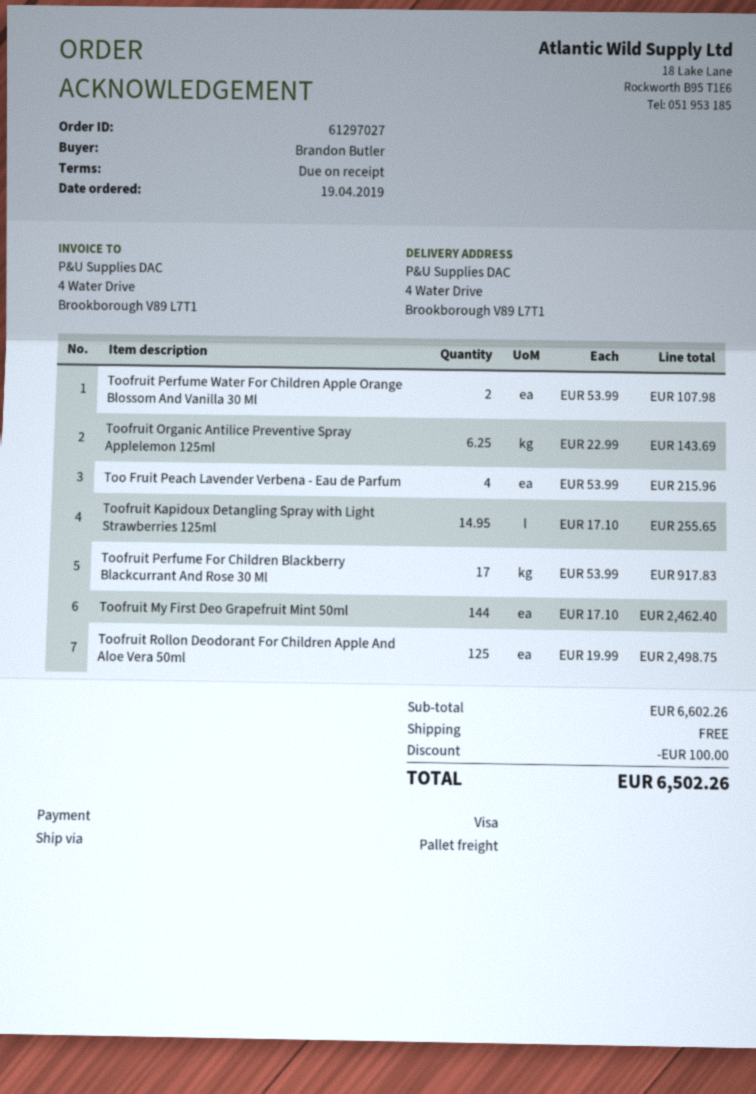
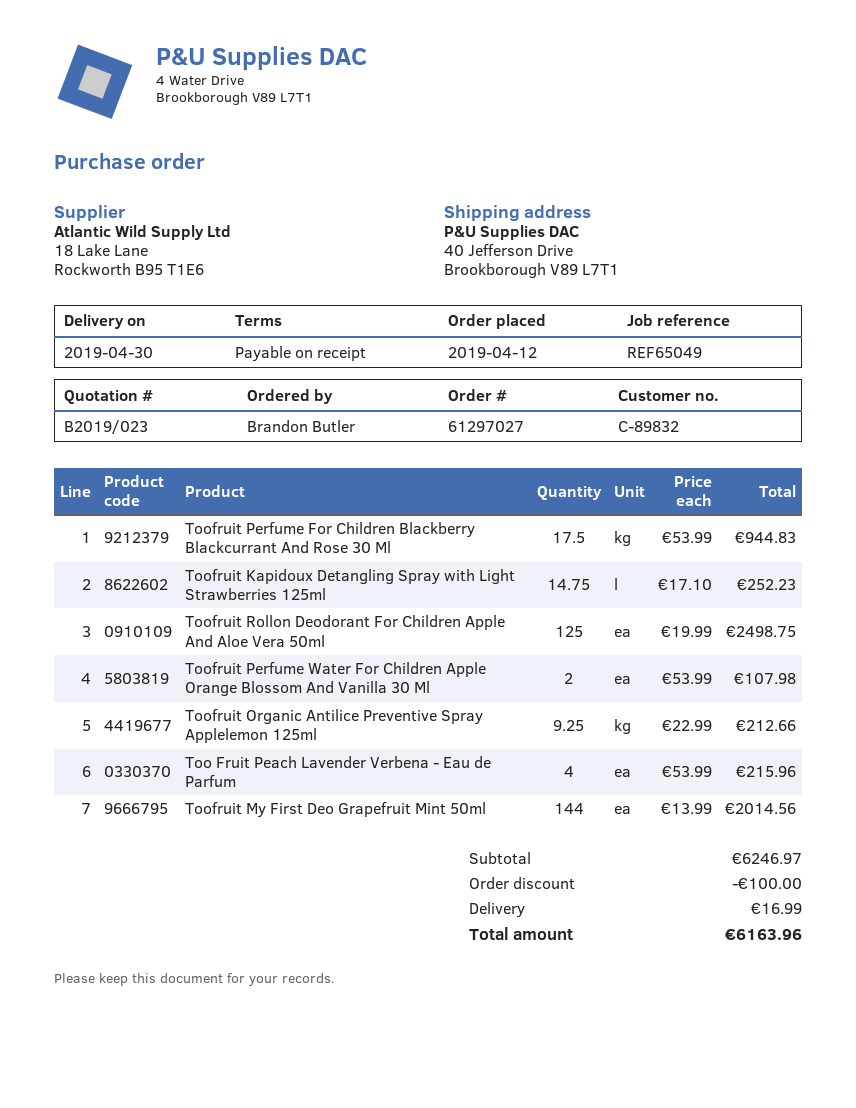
order date: 2019-04-19 -> 2019-04-12
ship to: 4 Water Drive, Brookborough V89 L7T1 -> 40 Jefferson Drive, Brookborough V89 L7T1
Toofruit Organic Antilice Preventive Spray Applelemon 125ml: 6.25 x 22.99 = 143.69 -> 9.25 x 22.99 = 212.66
Toofruit Kapidoux Detangling Spray with Light Strawberries 125ml: 14.95 x 17.10 = 255.65 -> 14.75 x 17.10 = 252.23
Toofruit Perfume For Children Blackberry Blackcurrant And Rose 30 Ml: 17 x 53.99 = 917.83 -> 17.5 x 53.99 = 944.83
Toofruit My First Deo Grapefruit Mint 50ml: 144 x 17.10 = 2462.40 -> 144 x 13.99 = 2014.56
subtotal: 6602.26 -> 6246.97
shipping: 0.00 -> 16.99
total: 6502.26 -> 6163.96

